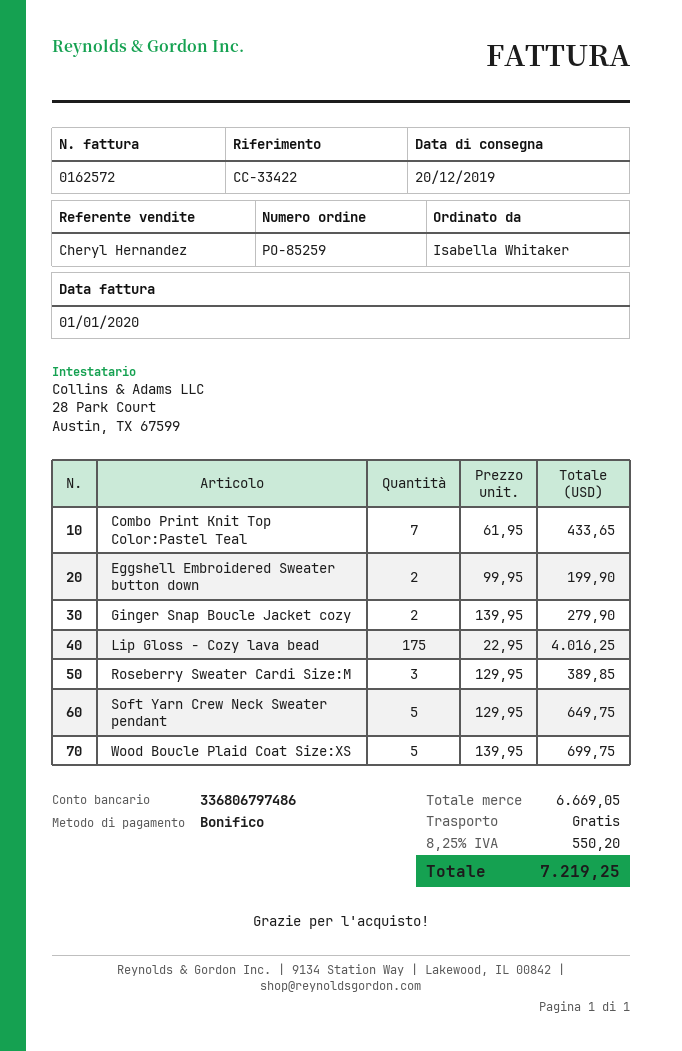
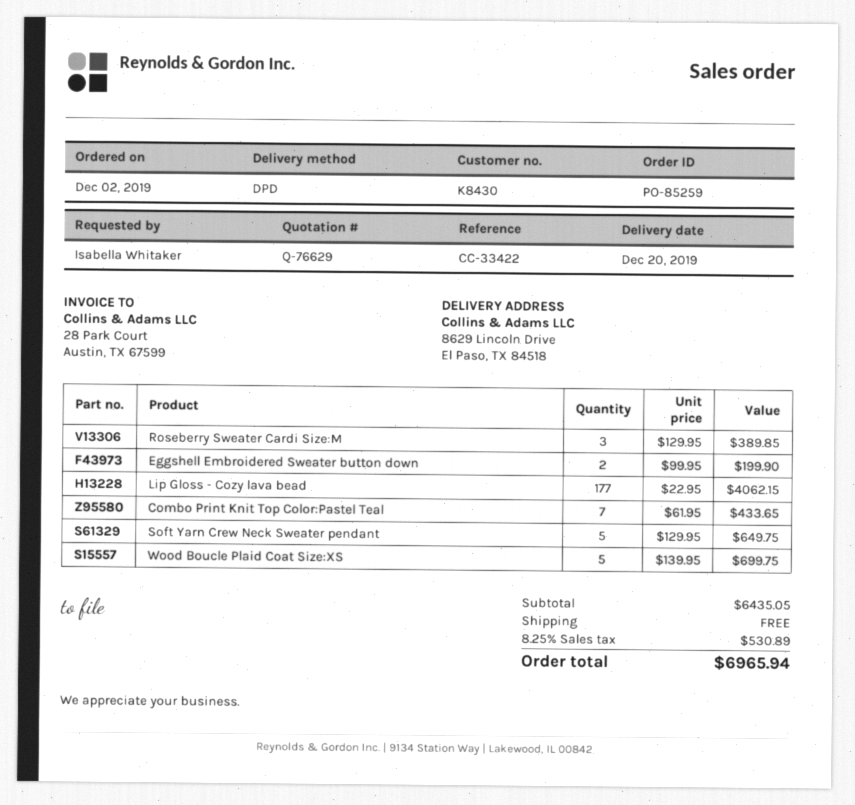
Ginger Snap Boucle Jacket cozy: 2 x 139.95 = 279.90 -> none
Lip Gloss - Cozy lava bead: 175 x 22.95 = 4016.25 -> 177 x 22.95 = 4062.15
subtotal: 6669.05 -> 6435.05
tax: 8.25% = 550.20 -> 8.25% = 530.89
total: 7219.25 -> 6965.94

